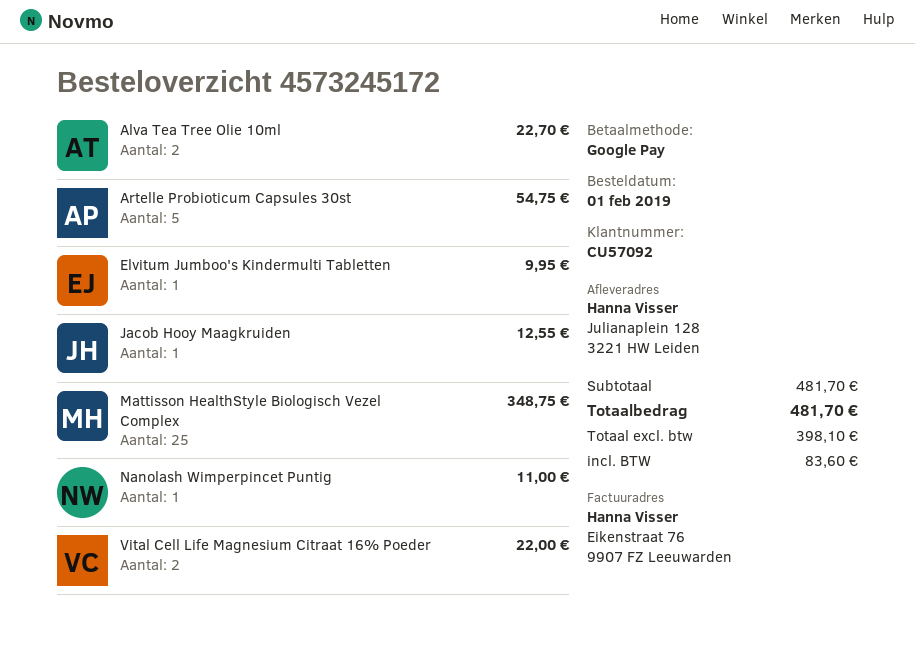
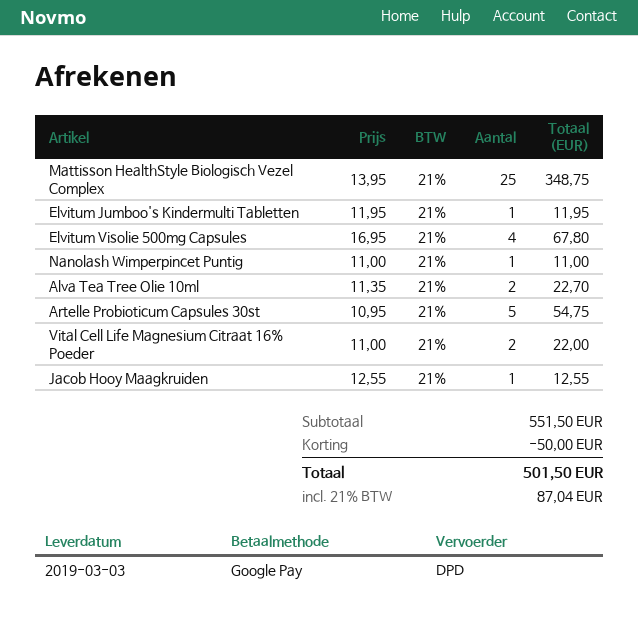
Elvitum Jumboo's Kindermulti Tabletten: 1 for 9.95 -> 1 for 11.95
Elvitum Visolie 500mg Capsules: none -> 4 for 67.80
subtotal: 481.70 -> 551.50
discount: none -> 50.00
tax: 83.60 -> 87.04
total: 481.70 -> 501.50

